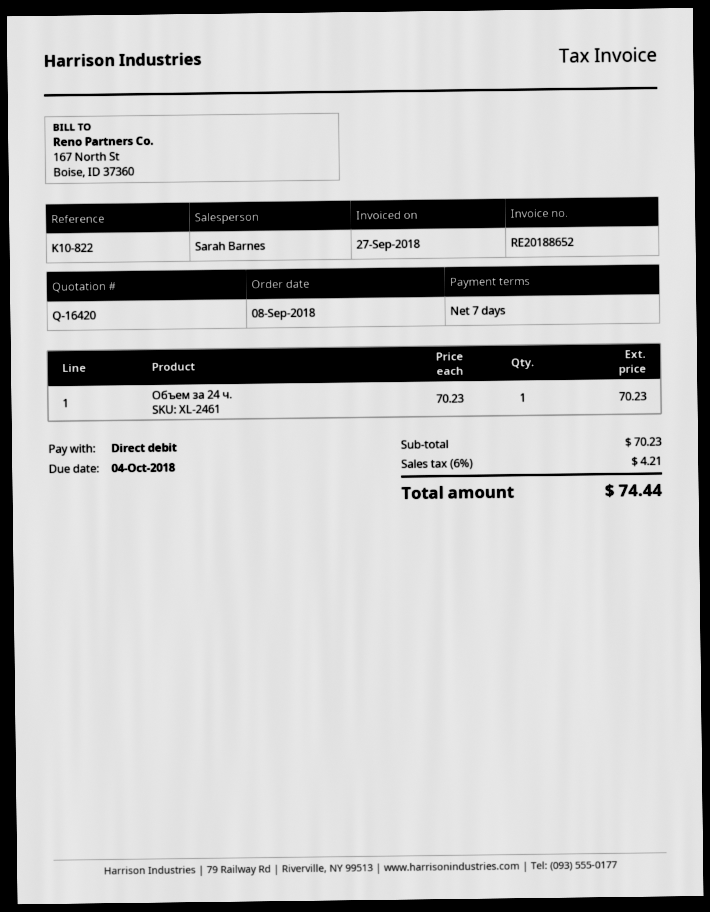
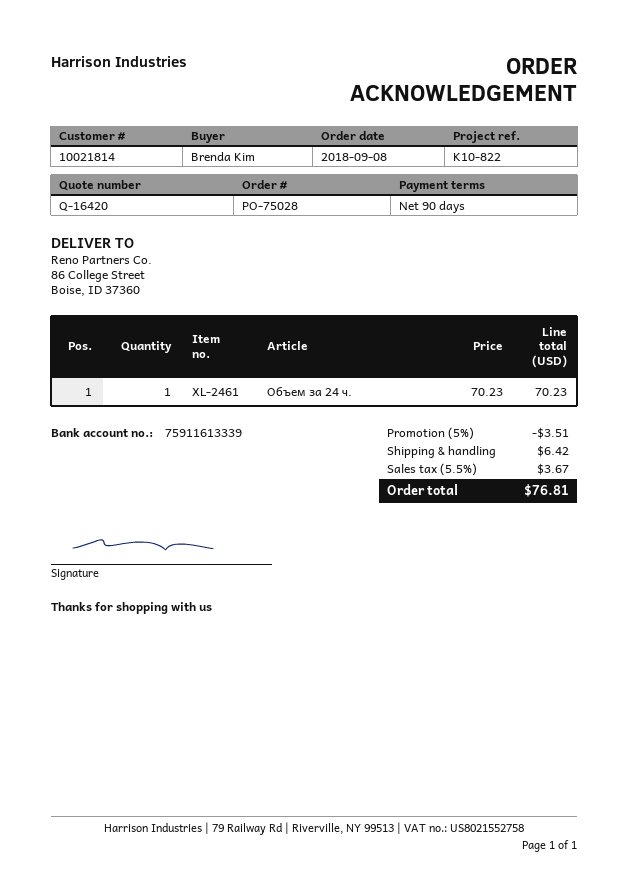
payment terms: 7 days -> 90 days
discount: none -> 5% = 3.51
shipping: none -> 6.42
tax: 6% = 4.21 -> 5.5% = 3.67
total: 74.44 -> 76.81

